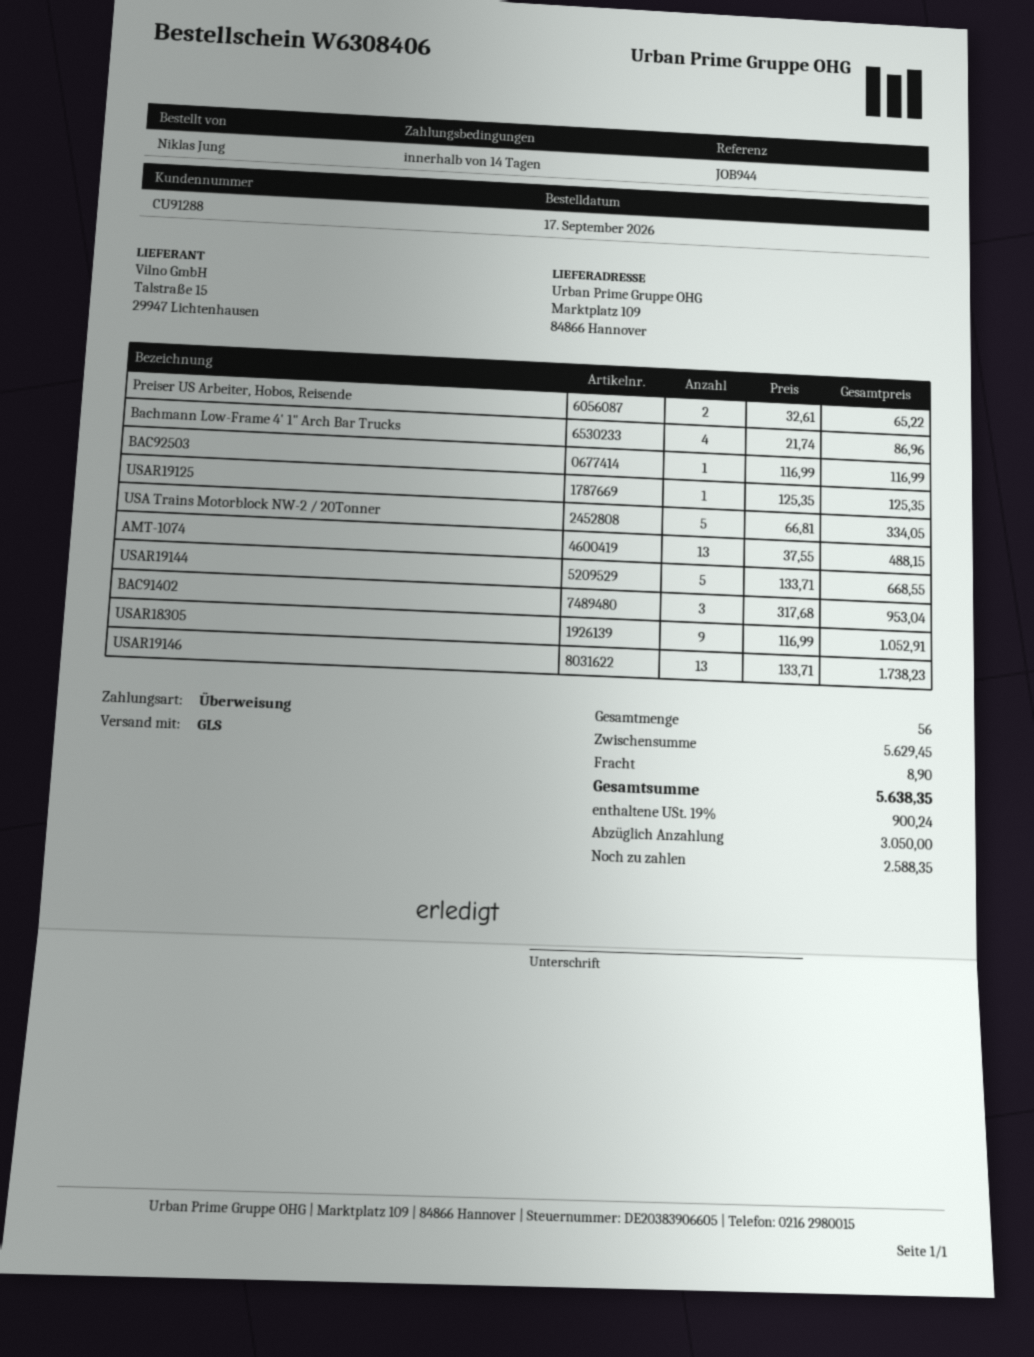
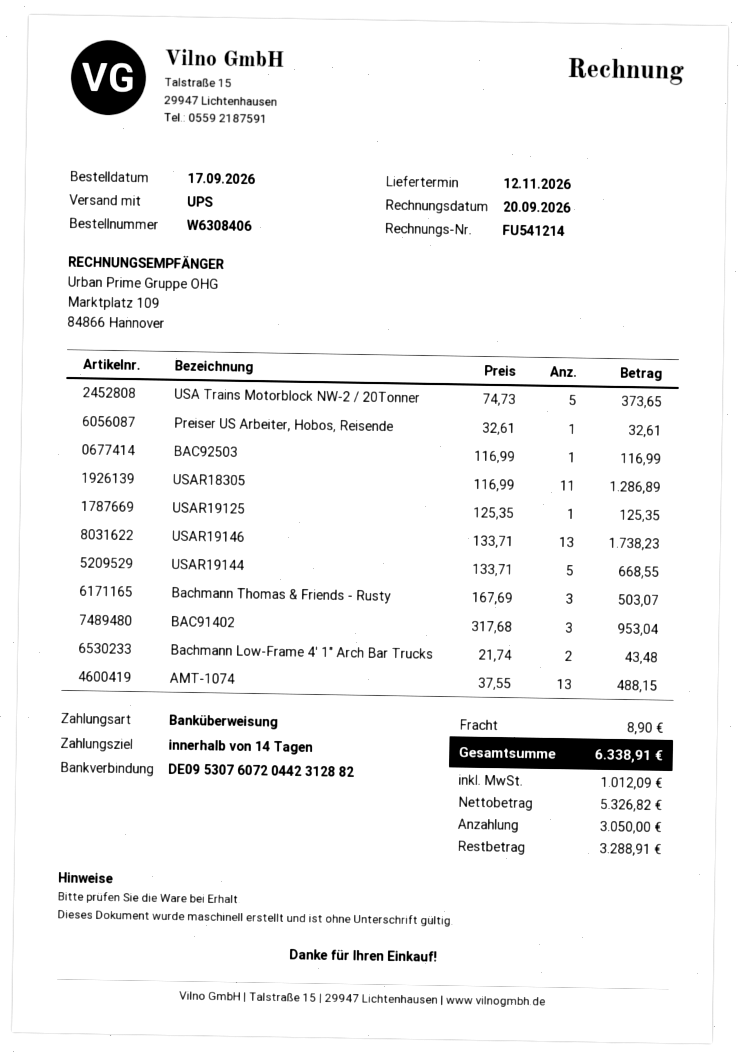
shipping method: GLS -> UPS
Preiser US Arbeiter, Hobos, Reisende: 2 x 32.61 = 65.22 -> 1 x 32.61 = 32.61
Bachmann Low-Frame 4' 1" Arch Bar Trucks: 4 x 21.74 = 86.96 -> 2 x 21.74 = 43.48
USA Trains Motorblock NW-2 / 20Tonner: 5 x 66.81 = 334.05 -> 5 x 74.73 = 373.65
USAR18305: 9 x 116.99 = 1052.91 -> 11 x 116.99 = 1286.89
Bachmann Thomas & Friends - Rusty: none -> 3 x 167.69 = 503.07
tax: 900.24 -> 1012.09
total: 5638.35 -> 6338.91
balance: 2588.35 -> 3288.91

